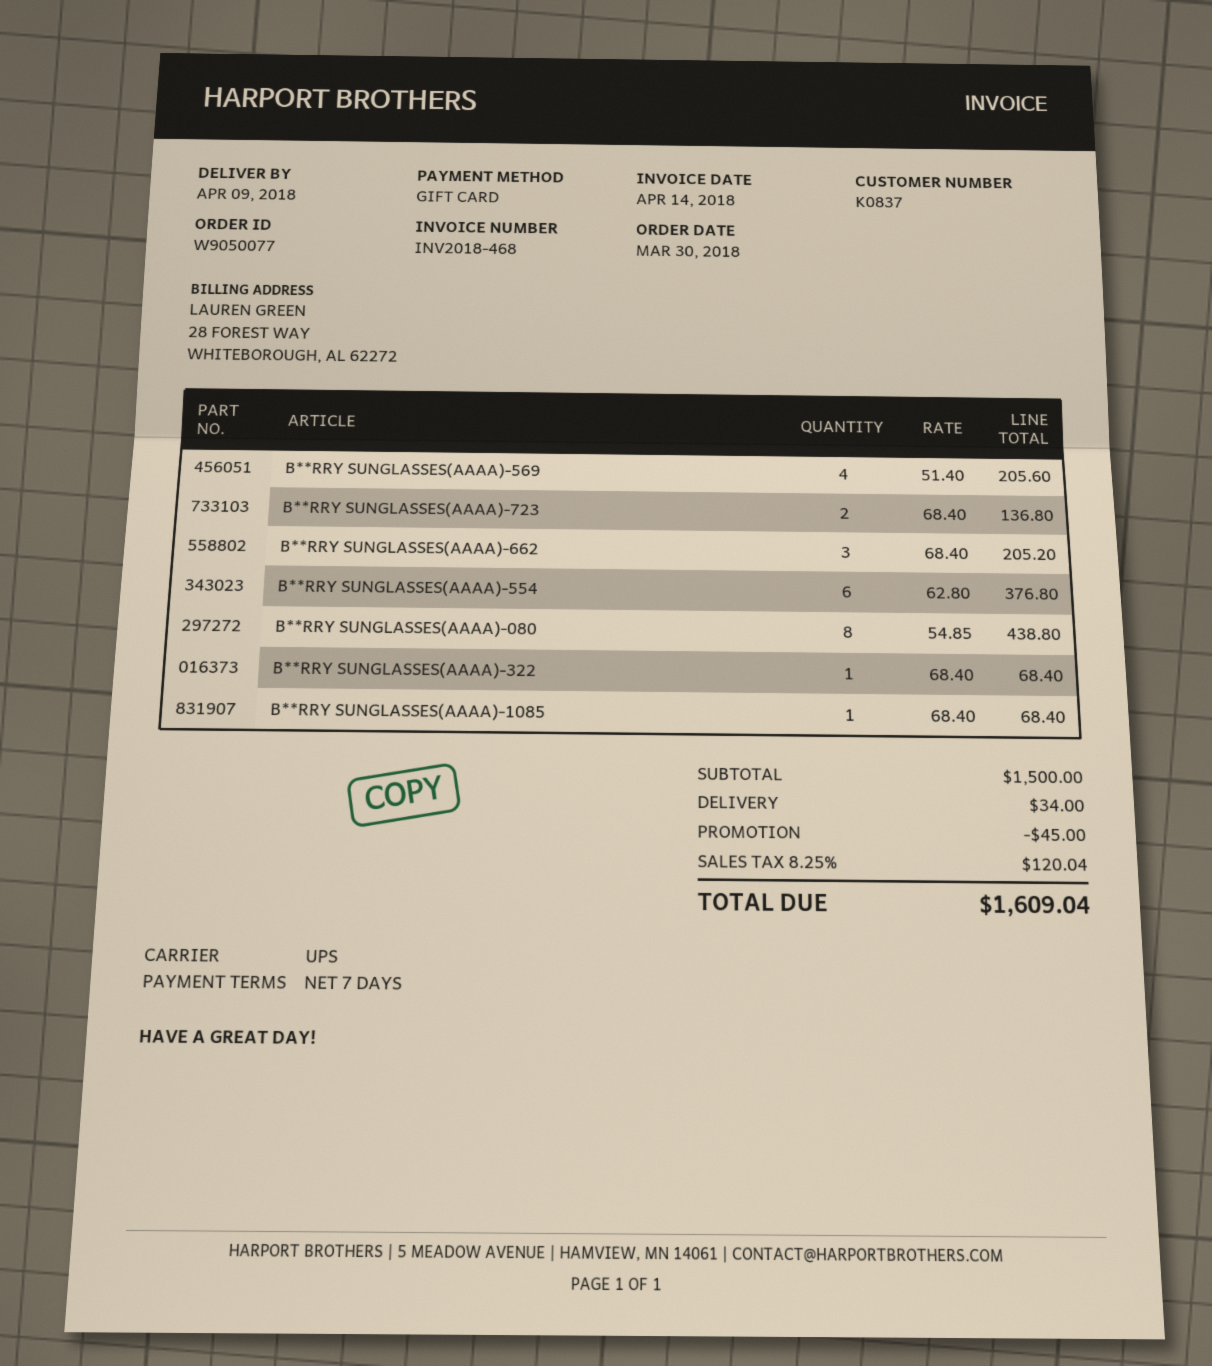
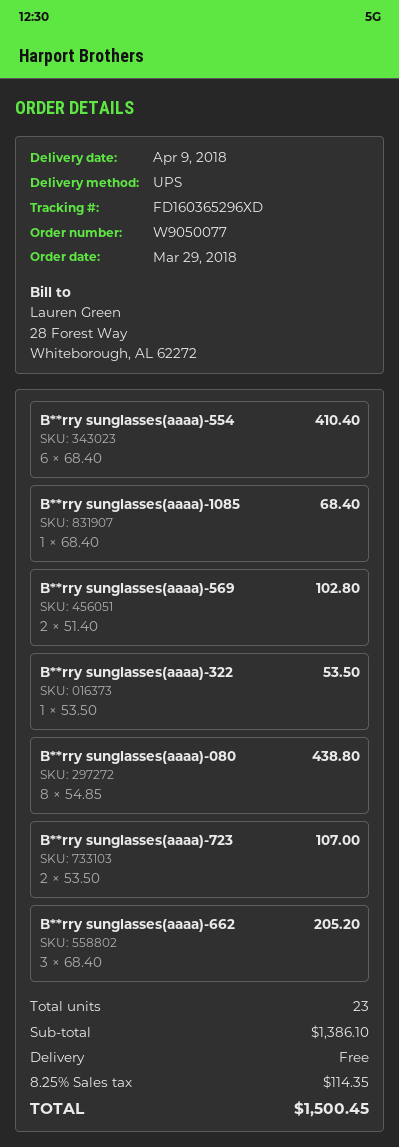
order date: 2018-03-30 -> 2018-03-29
B**RRY SUNGLASSES(AAAA)-569: 4 x 51.40 = 205.60 -> 2 x 51.40 = 102.80
B**RRY SUNGLASSES(AAAA)-723: 2 x 68.40 = 136.80 -> 2 x 53.50 = 107.00
B**RRY SUNGLASSES(AAAA)-554: 6 x 62.80 = 376.80 -> 6 x 68.40 = 410.40
B**RRY SUNGLASSES(AAAA)-322: 1 x 68.40 = 68.40 -> 1 x 53.50 = 53.50
subtotal: 1500.00 -> 1386.10
discount: 45.00 -> none
shipping: 34.00 -> 0.00
tax: 8.25% = 120.04 -> 8.25% = 114.35
total: 1609.04 -> 1500.45

